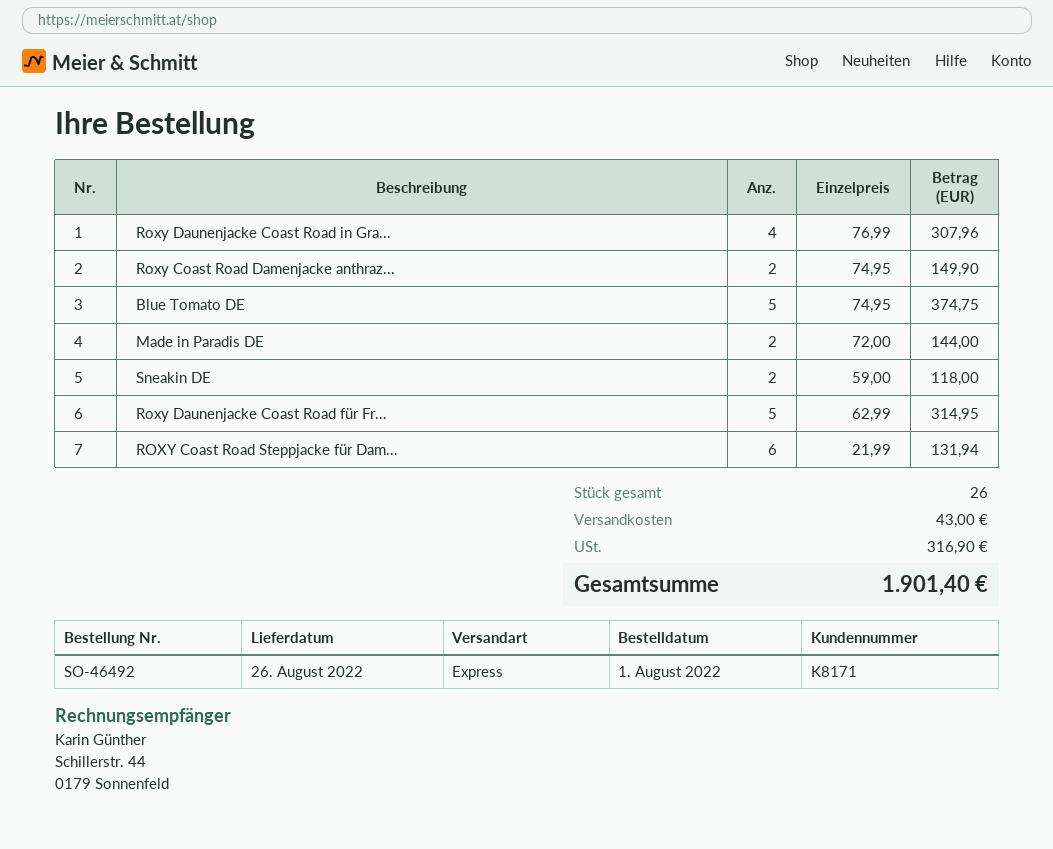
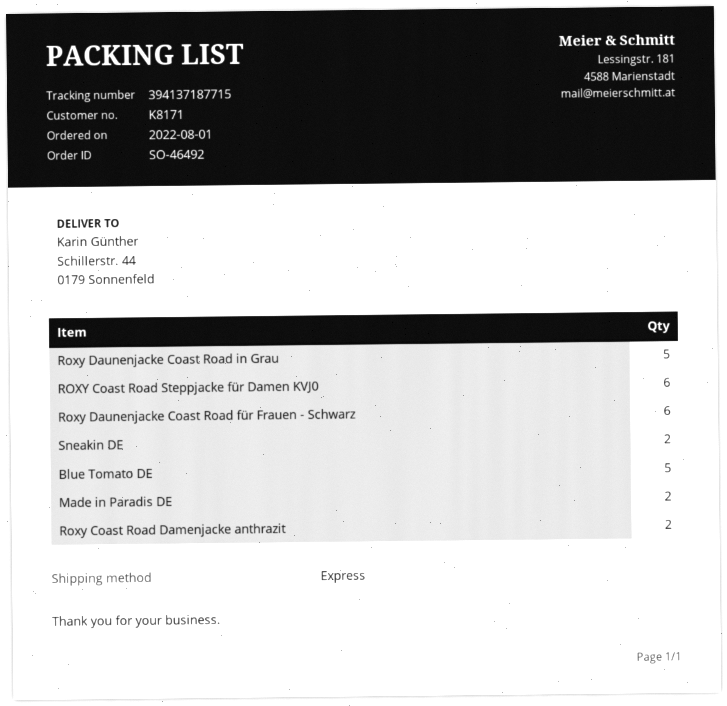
Roxy Daunenjacke Coast Road in Gra...: 4 -> 5
Roxy Daunenjacke Coast Road für Fr...: 5 -> 6

